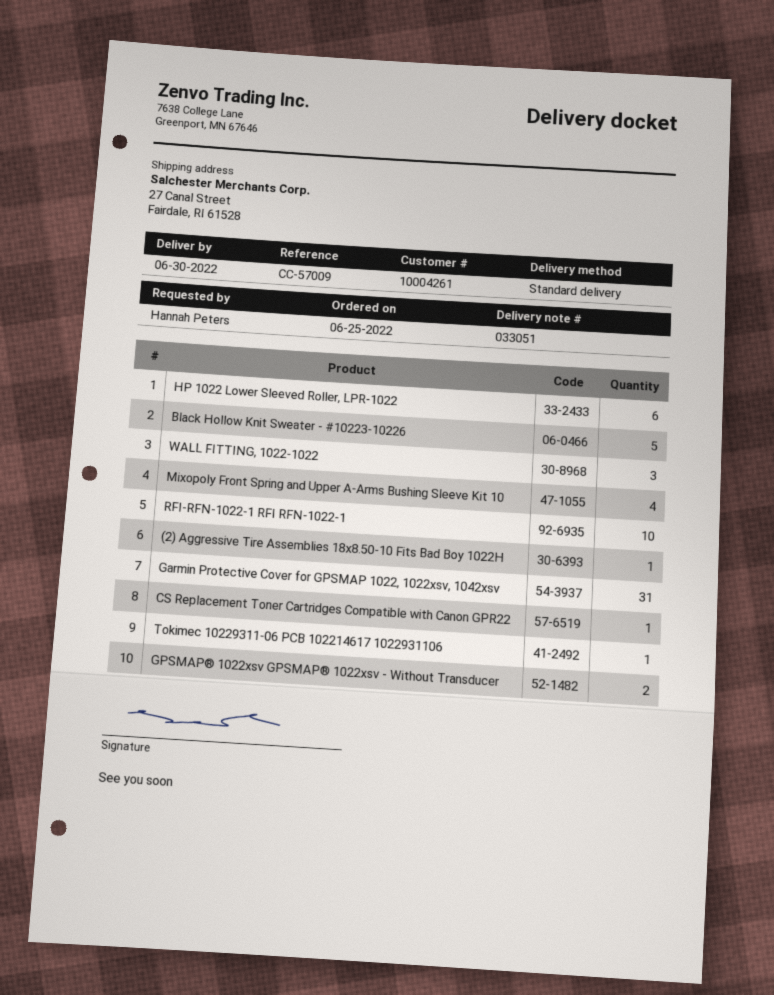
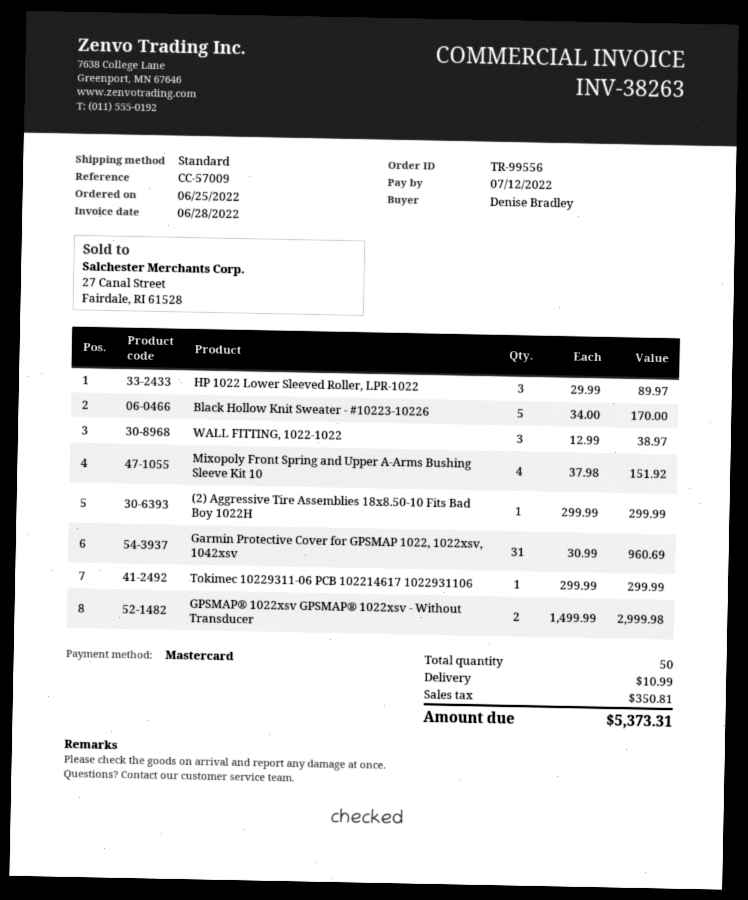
ordered by: Hannah Peters -> Denise Bradley
HP 1022 Lower Sleeved Roller, LPR-1022: 6 -> 3
RFI-RFN-1022-1 RFI RFN-1022-1: 10 -> none
CS Replacement Toner Cartridges Compatible with Canon GPR22: 1 -> none

